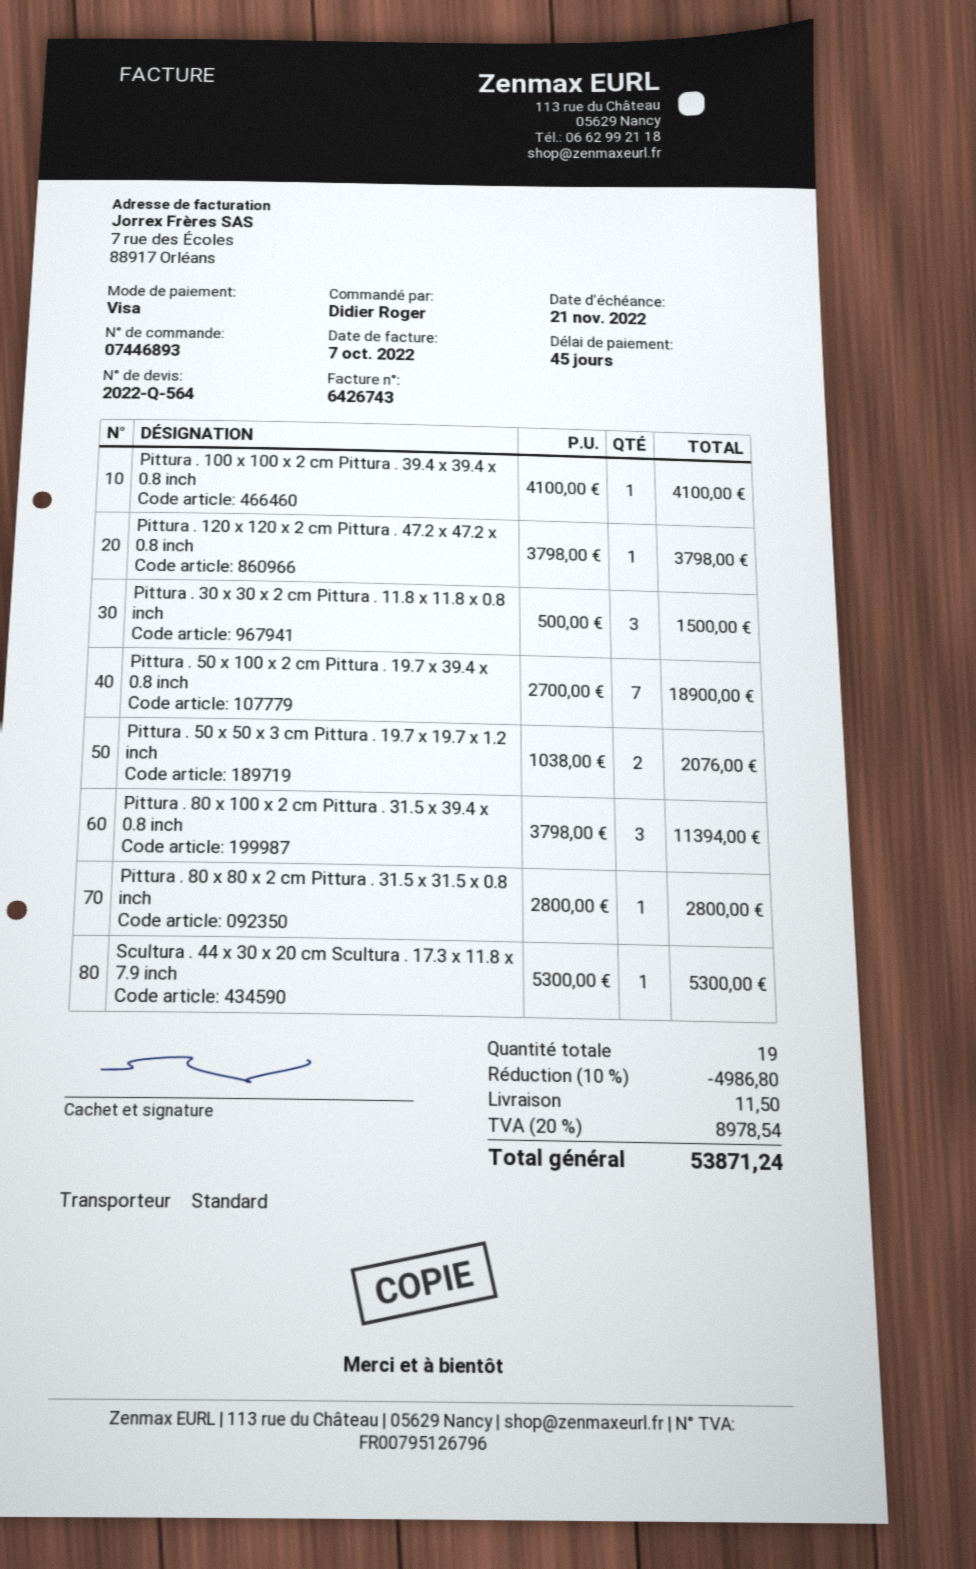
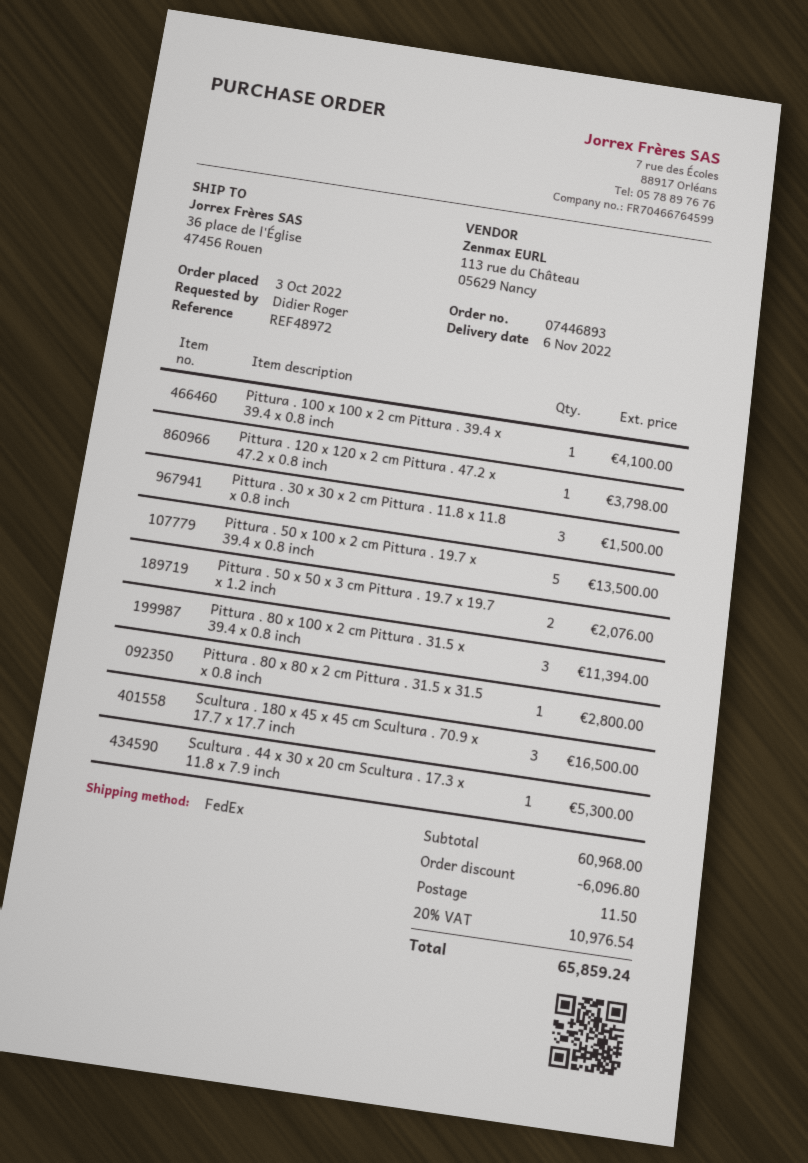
shipping method: standard -> FedEx
Pittura . 50 x 100 x 2 cm Pittura . 19.7 x 39.4 x 0.8 inch: 7 for 18900.00 -> 5 for 13500.00
Scultura . 180 x 45 x 45 cm Scultura . 70.9 x 17.7 x 17.7 inch: none -> 3 for 16500.00
discount: 4986.80 -> 6096.80
tax: 20% = 8978.54 -> 20% = 10976.54
total: 53871.24 -> 65859.24

